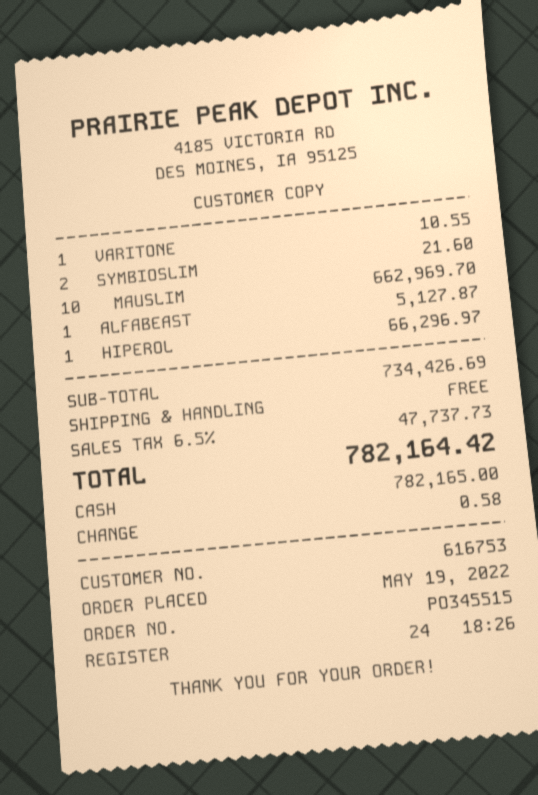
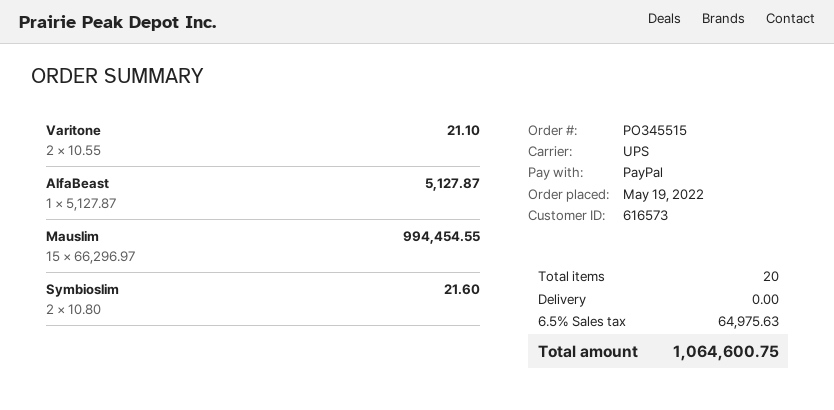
customer number: 616753 -> 616573
payment method: cash -> PayPal
VARITONE: 1 for 10.55 -> 2 for 21.10
MAUSLIM: 10 for 662969.70 -> 15 for 994454.55
HIPEROL: 1 for 66296.97 -> none
tax: 6.5% = 47737.73 -> 6.5% = 64975.63
total: 782164.42 -> 1064600.75

